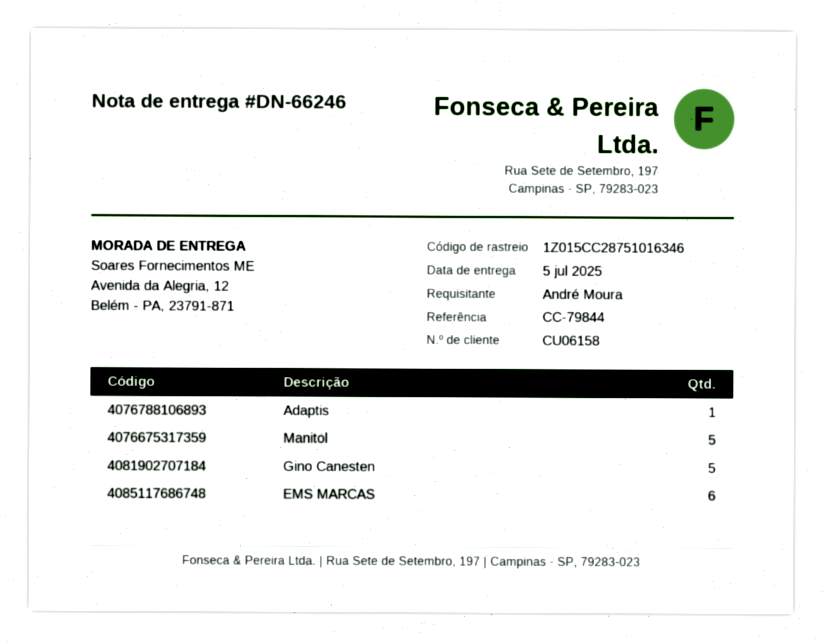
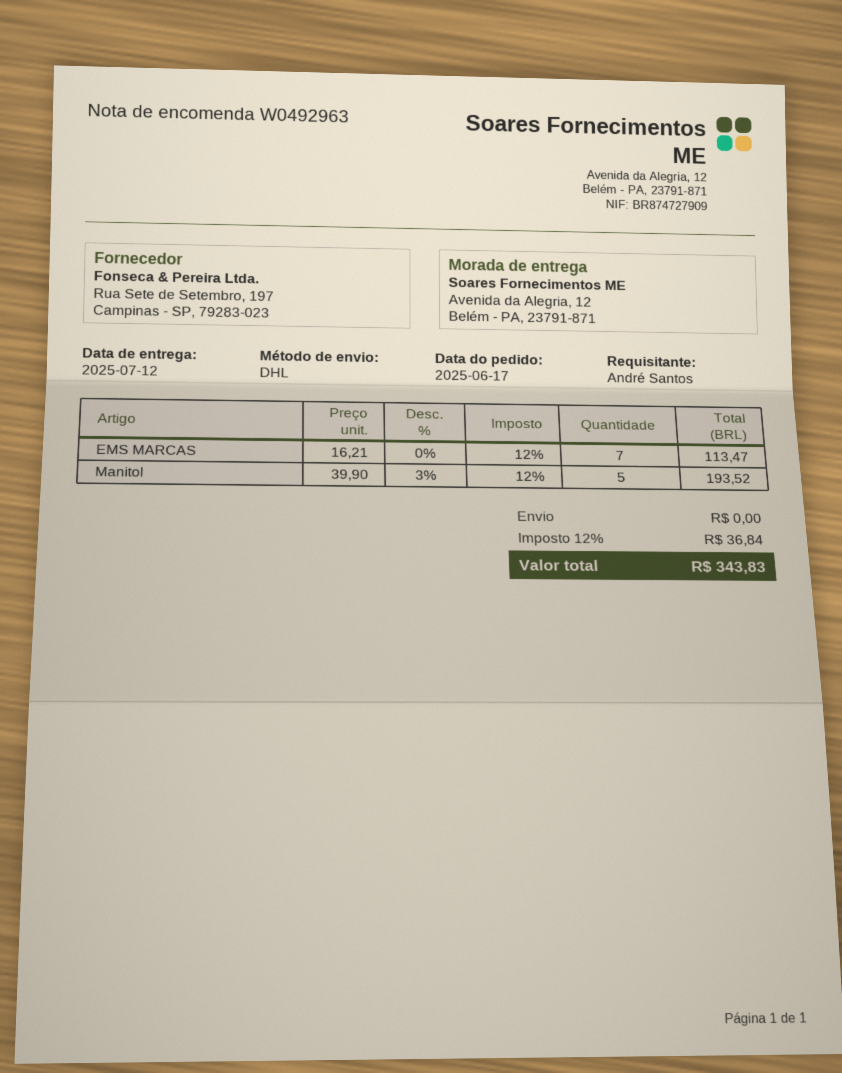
delivery date: 2025-07-05 -> 2025-07-12
ordered by: André Moura -> André Santos
Adaptis: 1 -> none
Gino Canesten: 5 -> none
EMS MARCAS: 6 -> 7

